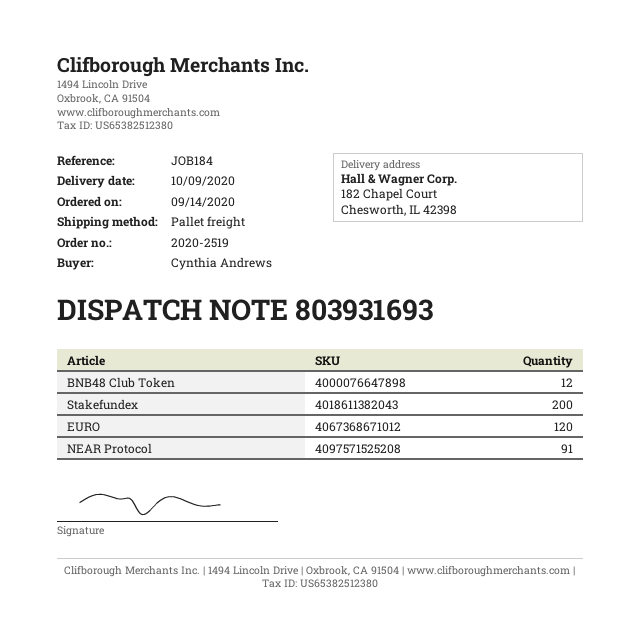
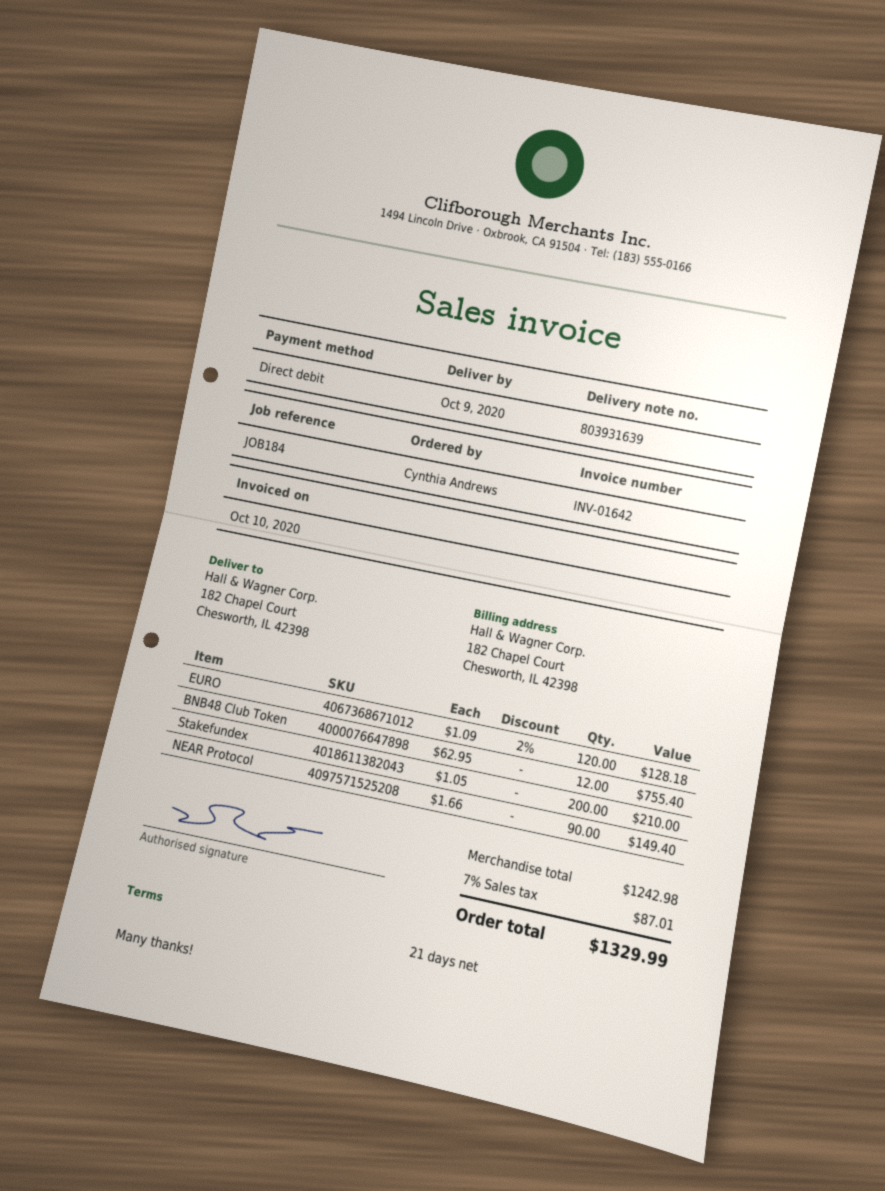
delivery note number: 803931693 -> 803931639
NEAR Protocol: 91 -> 90

